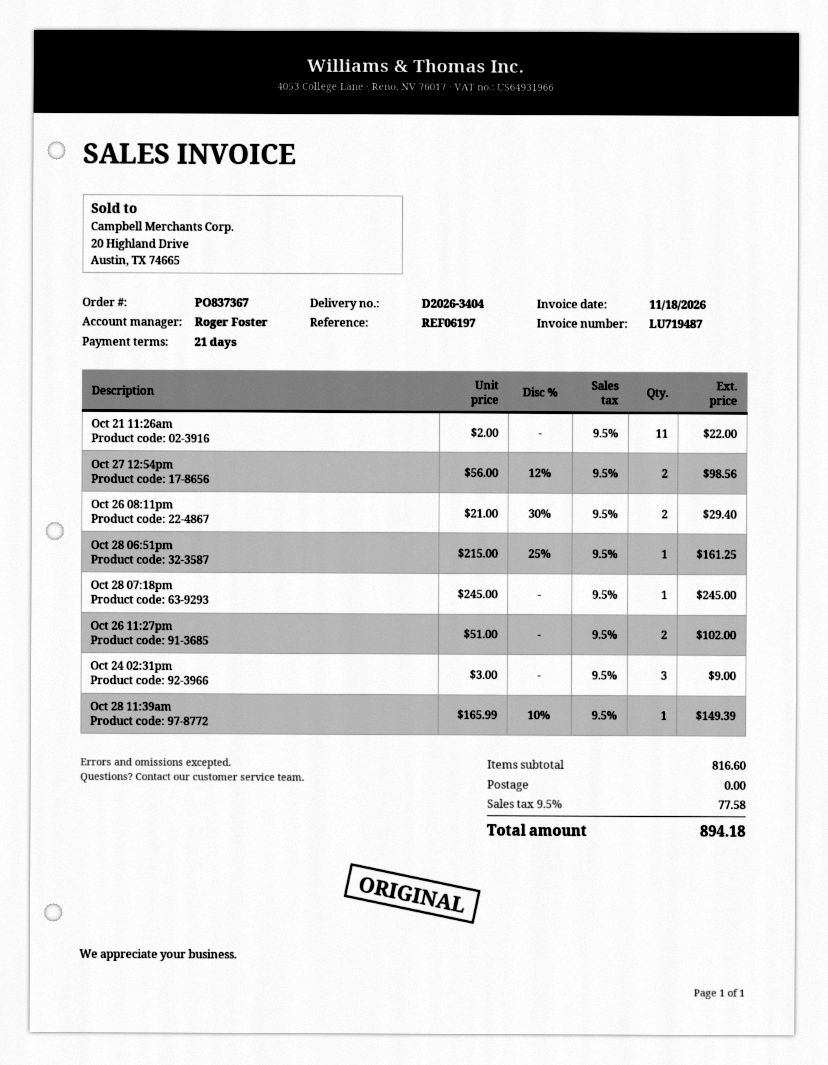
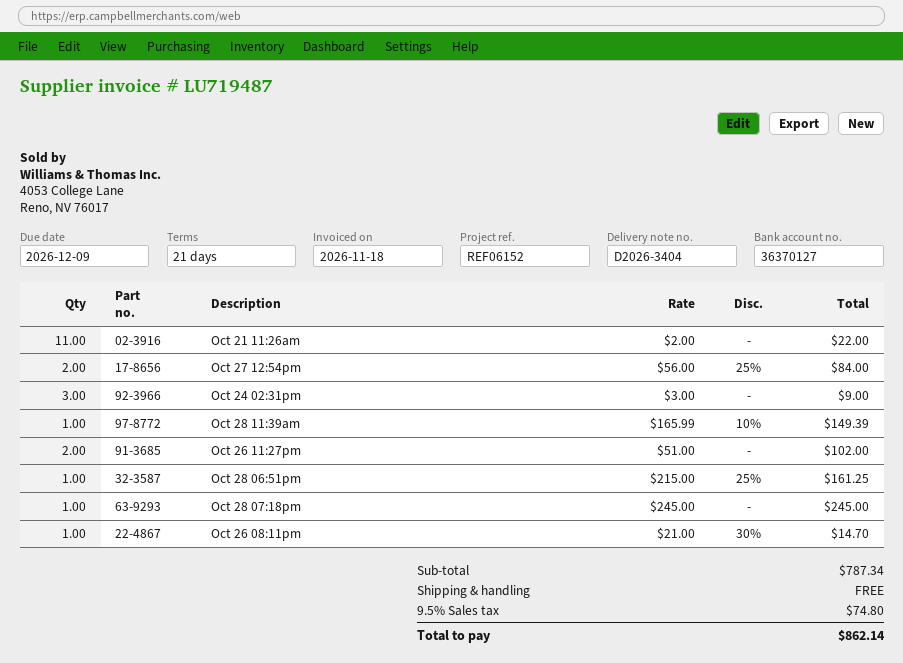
reference: REF06197 -> REF06152
Oct 27 12:54pm: 2 x 56.00 - 12% = 98.56 -> 2 x 56.00 - 25% = 84.00
Oct 26 08:11pm: 2 x 21.00 - 30% = 29.40 -> 1 x 21.00 - 30% = 14.70
subtotal: 816.60 -> 787.34
tax: 9.5% = 77.58 -> 9.5% = 74.80
total: 894.18 -> 862.14

